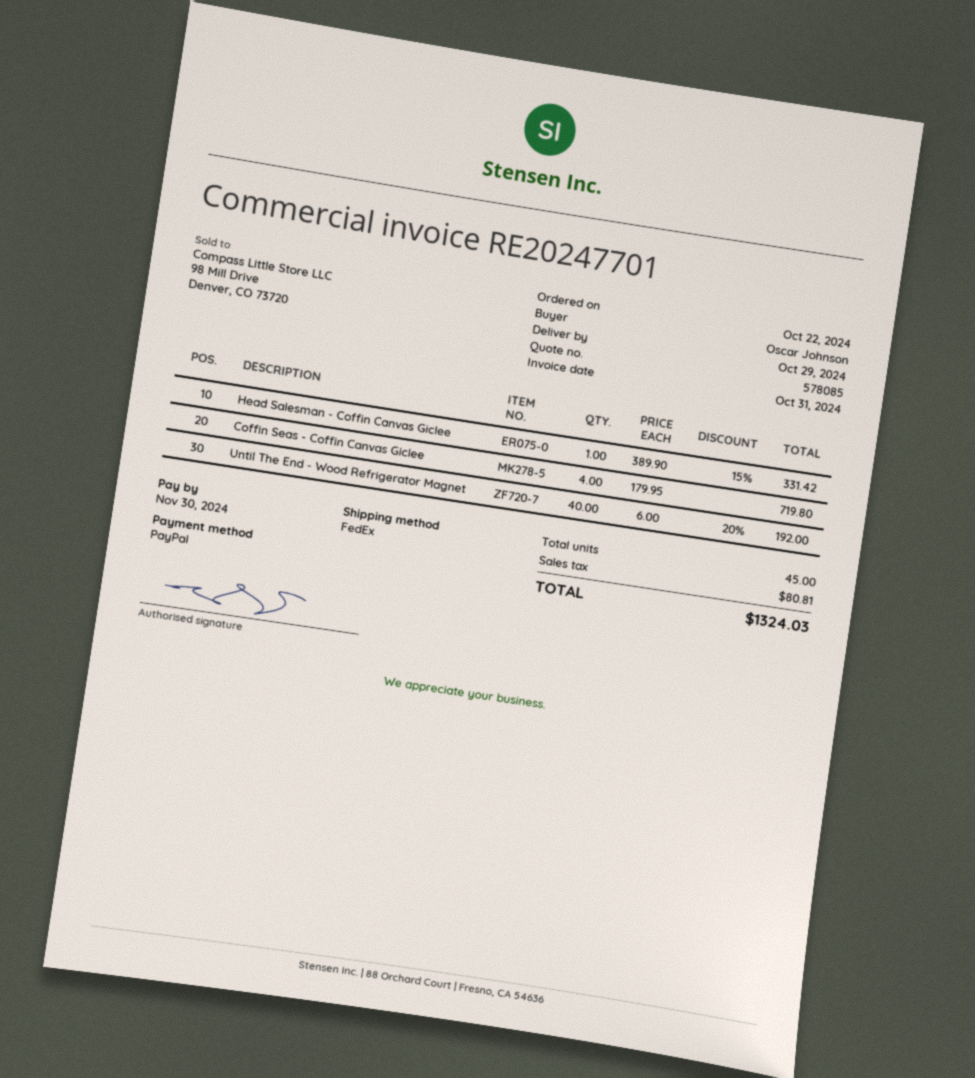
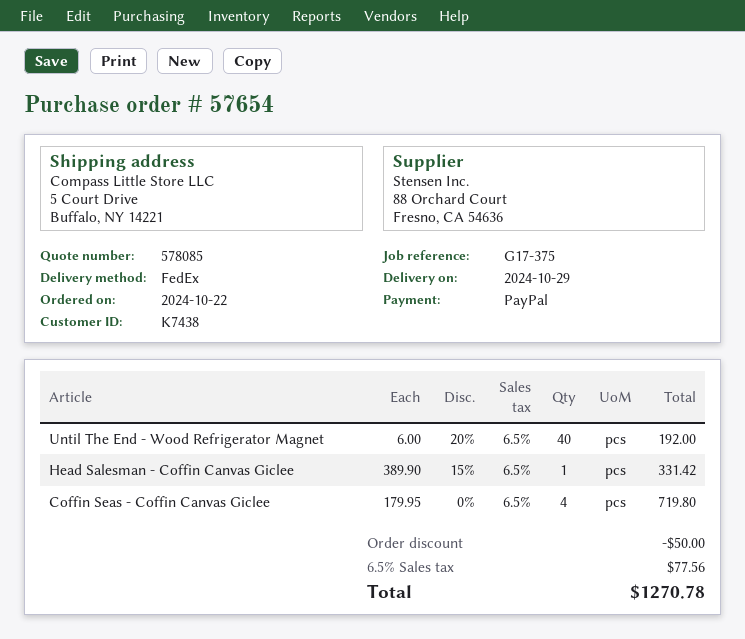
discount: none -> 50.00
tax: 80.81 -> 77.56
total: 1324.03 -> 1270.78

